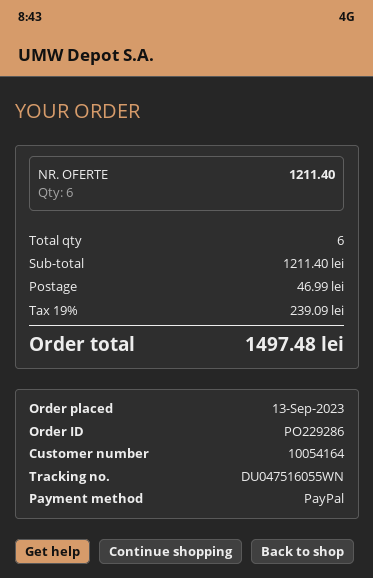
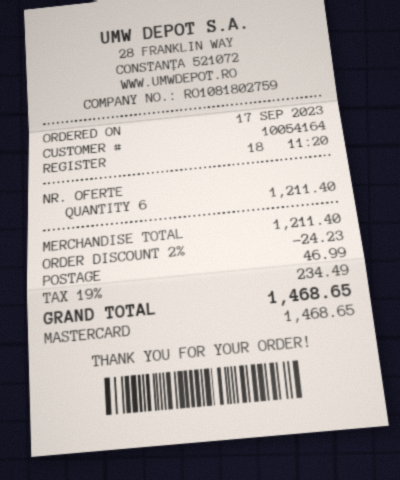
order date: 2023-09-13 -> 2023-09-17
payment method: PayPal -> Mastercard
discount: none -> 2% = 24.23
tax: 19% = 239.09 -> 19% = 234.49
total: 1497.48 -> 1468.65

